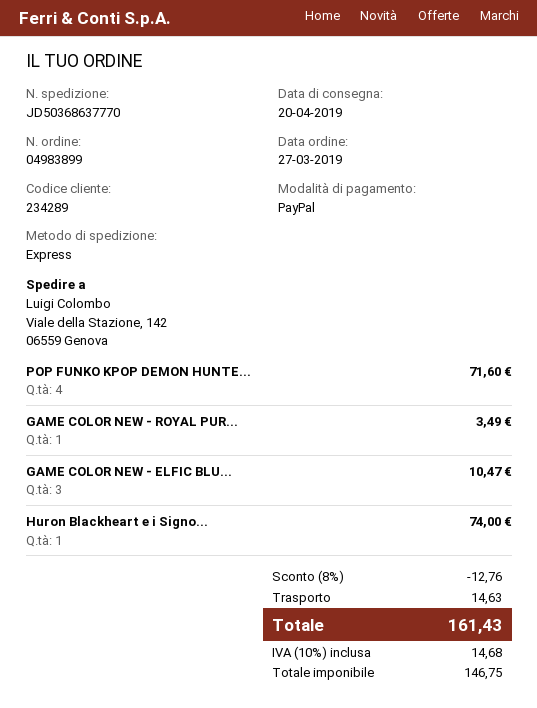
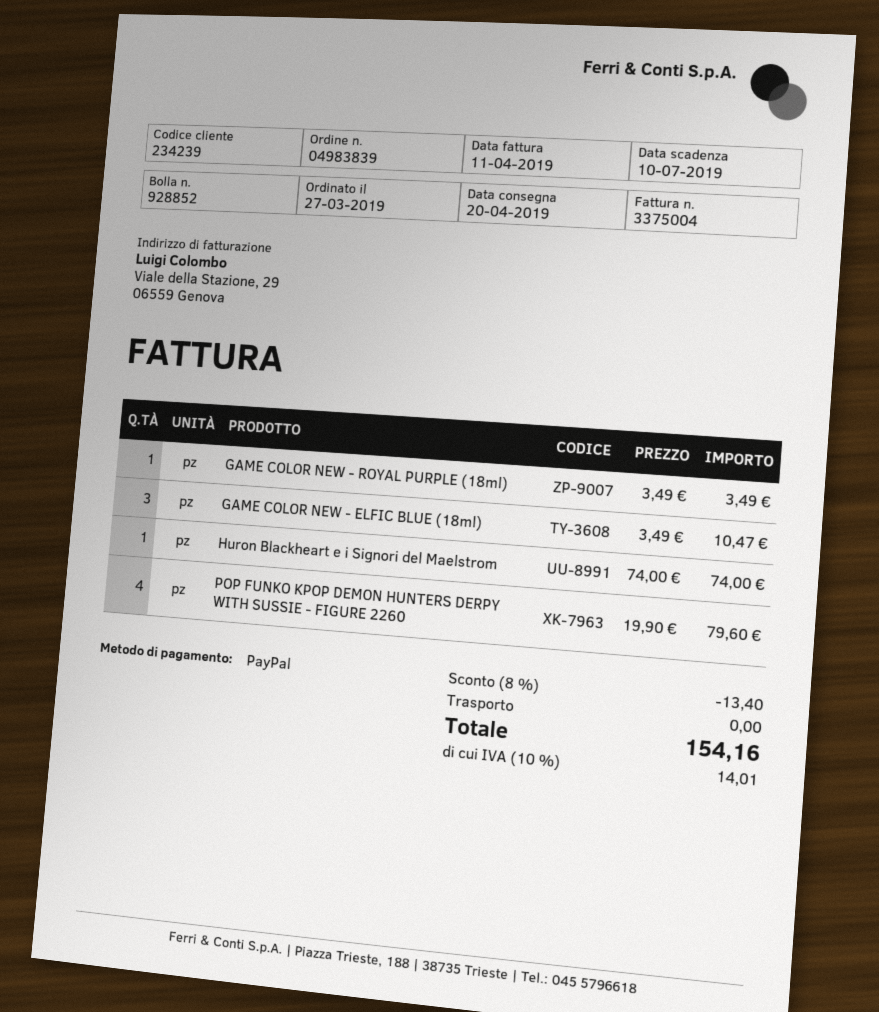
order number: 04983899 -> 04983839
customer number: 234289 -> 234239
POP FUNKO KPOP DEMON HUNTE...: 4 for 71.60 -> 4 for 79.60
discount: 8% = 12.76 -> 8% = 13.40
shipping: 14.63 -> 0.00
tax: 10% = 14.68 -> 10% = 14.01
total: 161.43 -> 154.16

